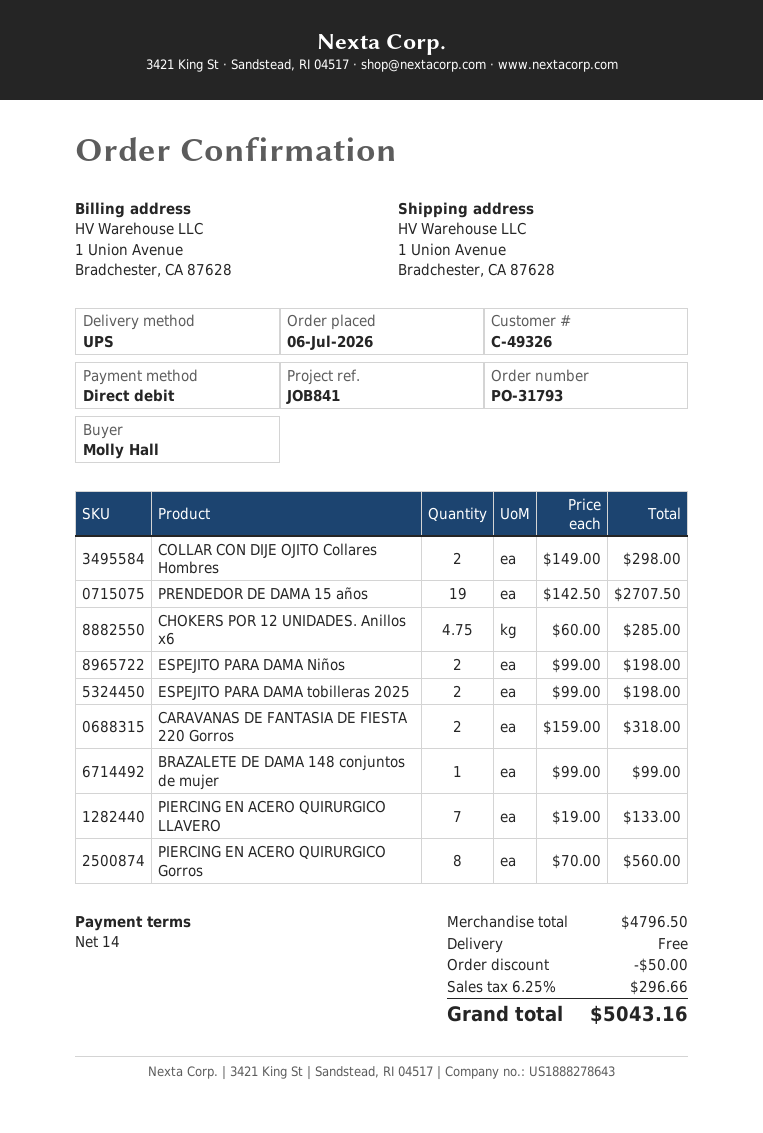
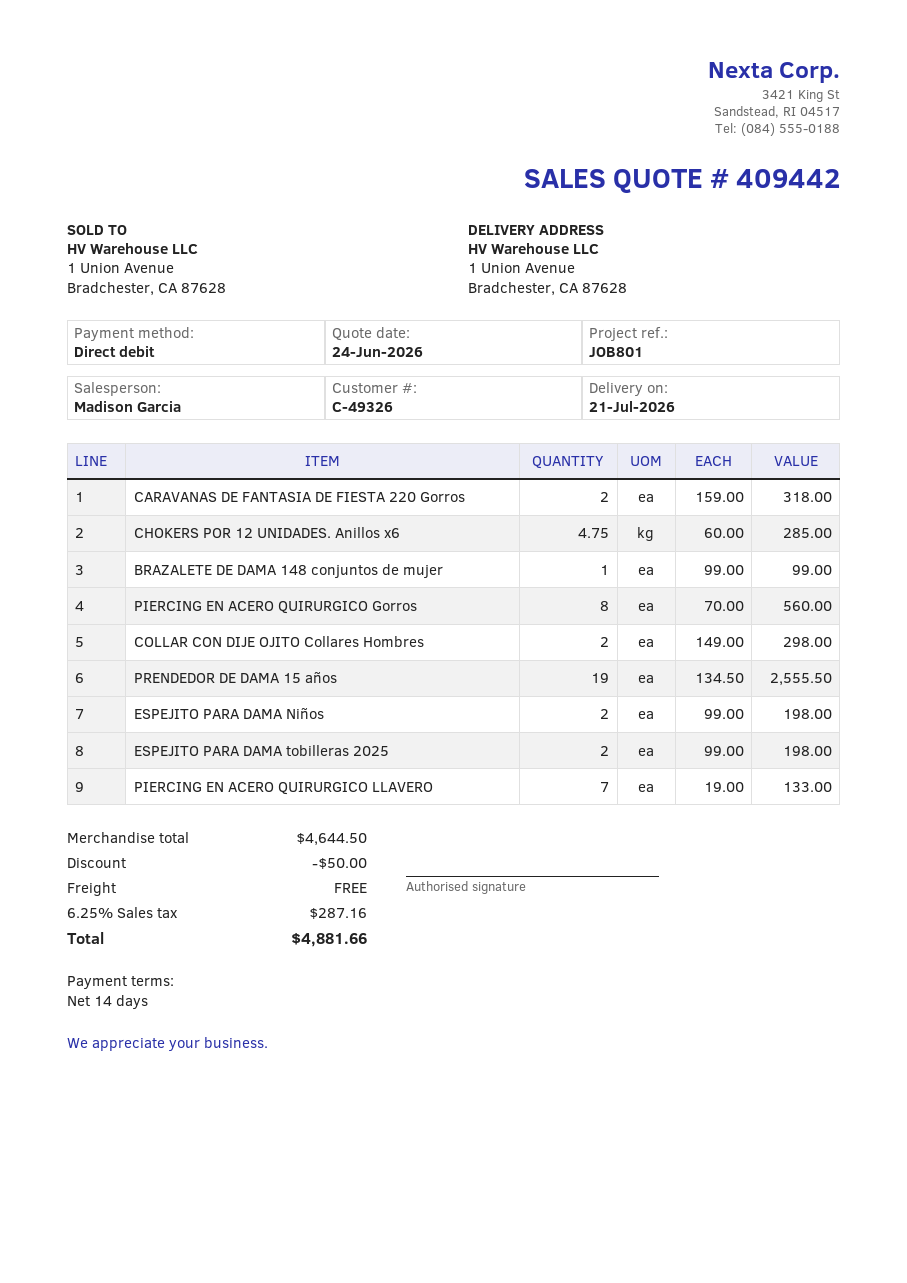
reference: JOB841 -> JOB801
PRENDEDOR DE DAMA 15 años: 19 x 142.50 = 2707.50 -> 19 x 134.50 = 2555.50
subtotal: 4796.50 -> 4644.50
tax: 6.25% = 296.66 -> 6.25% = 287.16
total: 5043.16 -> 4881.66

